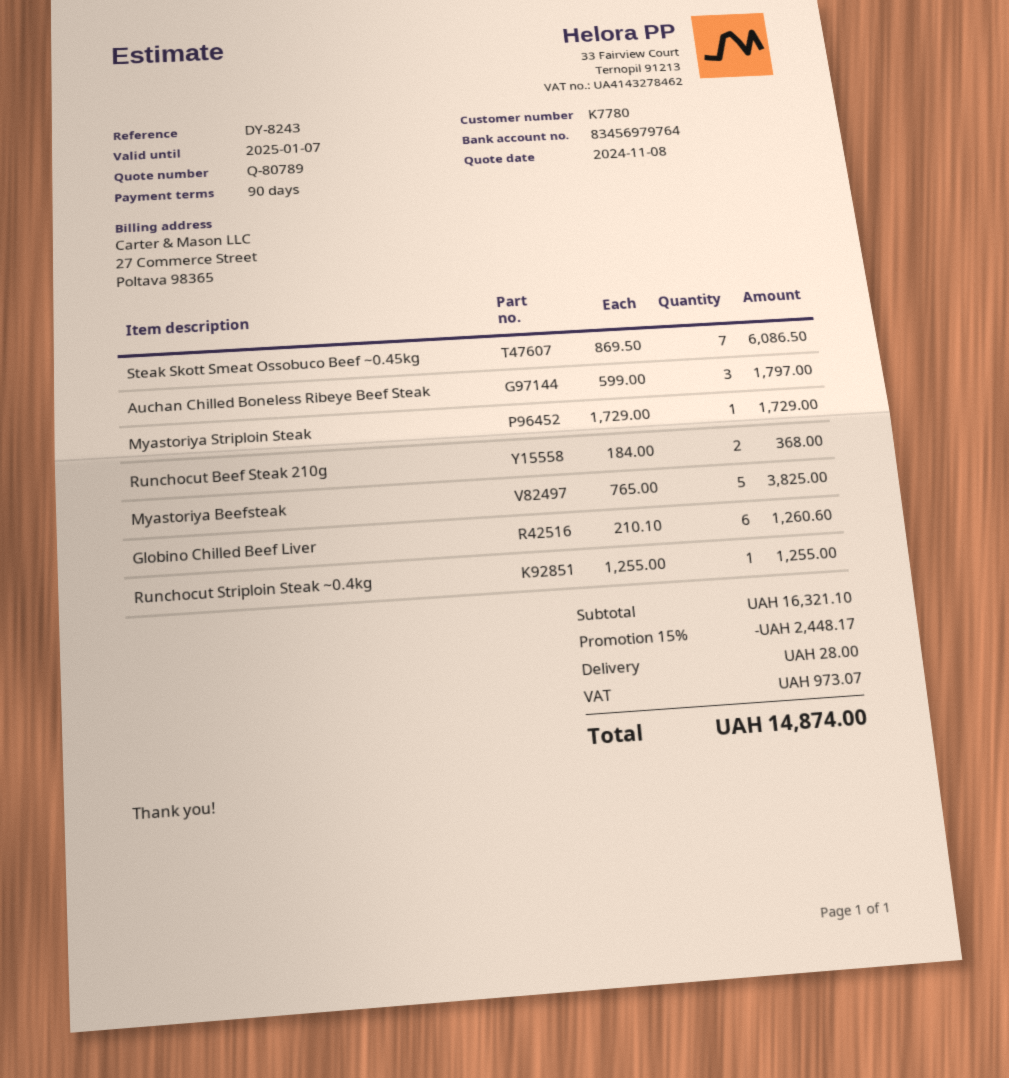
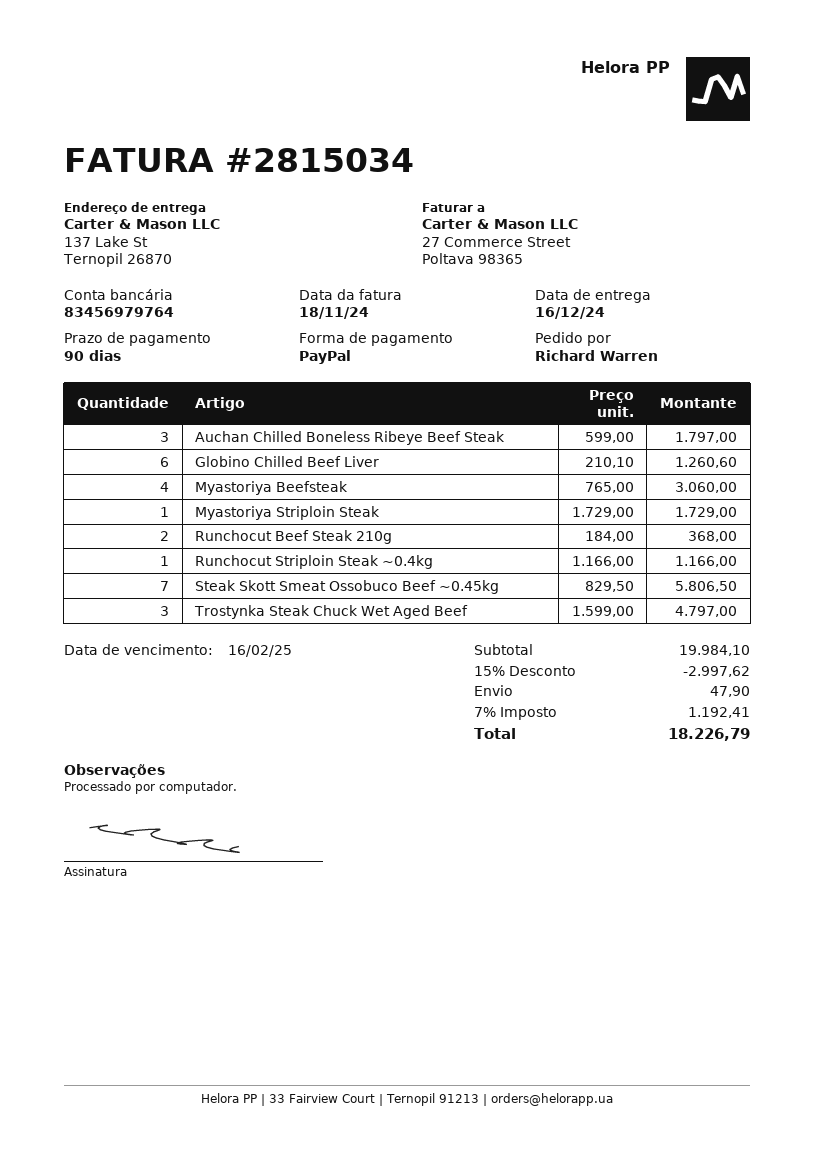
Steak Skott Smeat Ossobuco Beef ~0.45kg: 7 x 869.50 = 6086.50 -> 7 x 829.50 = 5806.50
Myastoriya Beefsteak: 5 x 765.00 = 3825.00 -> 4 x 765.00 = 3060.00
Runchocut Striploin Steak ~0.4kg: 1 x 1255.00 = 1255.00 -> 1 x 1166.00 = 1166.00
Trostynka Steak Chuck Wet Aged Beef: none -> 3 x 1599.00 = 4797.00
subtotal: 16321.10 -> 19984.10
discount: 15% = 2448.17 -> 15% = 2997.62
shipping: 28.00 -> 47.90
tax: 973.07 -> 1192.41
total: 14874.00 -> 18226.79

